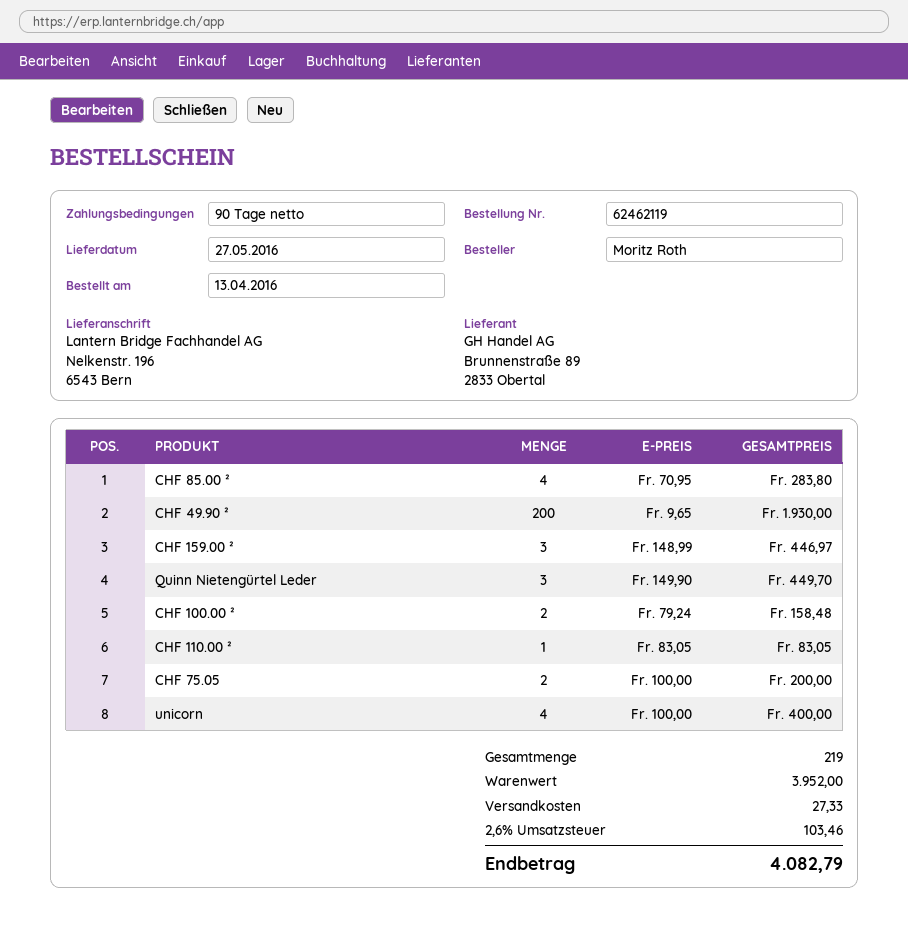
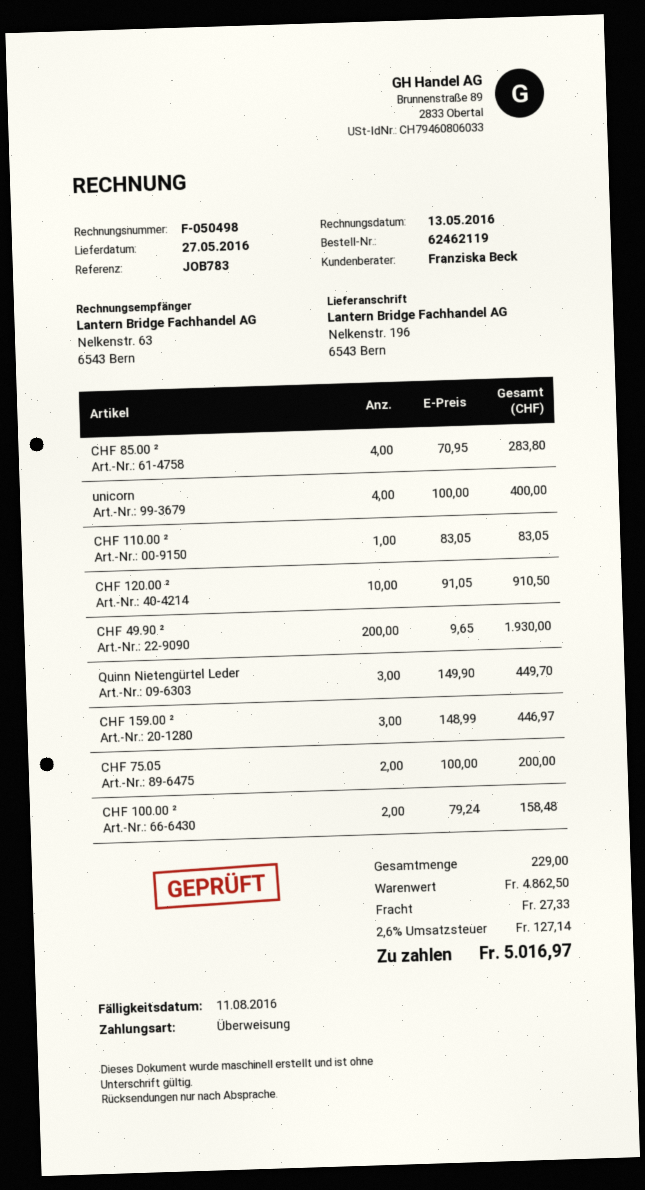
CHF 120.00 ²: none -> 10 x 91.05 = 910.50
total quantity: 219 -> 229
subtotal: 3952.00 -> 4862.50
tax: 2.6% = 103.46 -> 2.6% = 127.14
total: 4082.79 -> 5016.97

